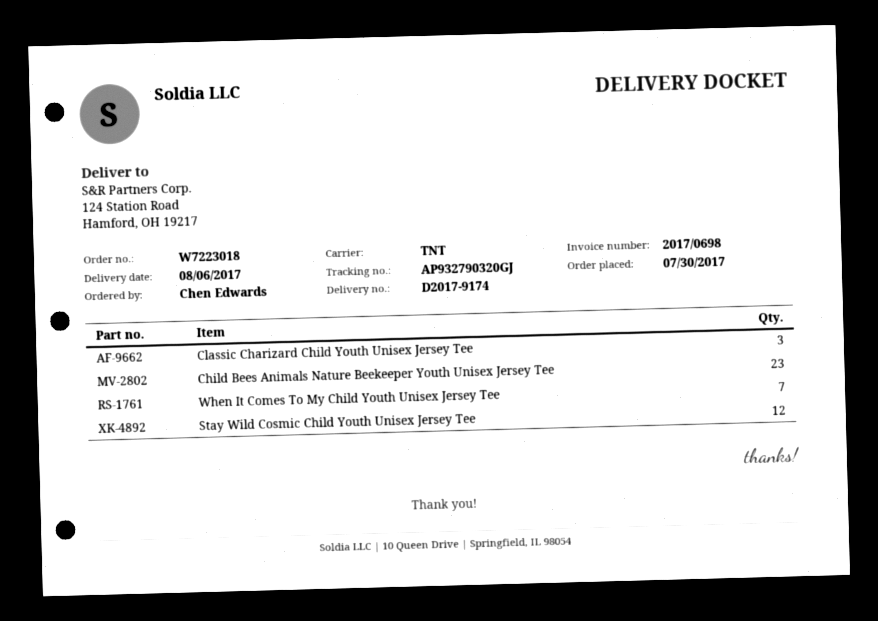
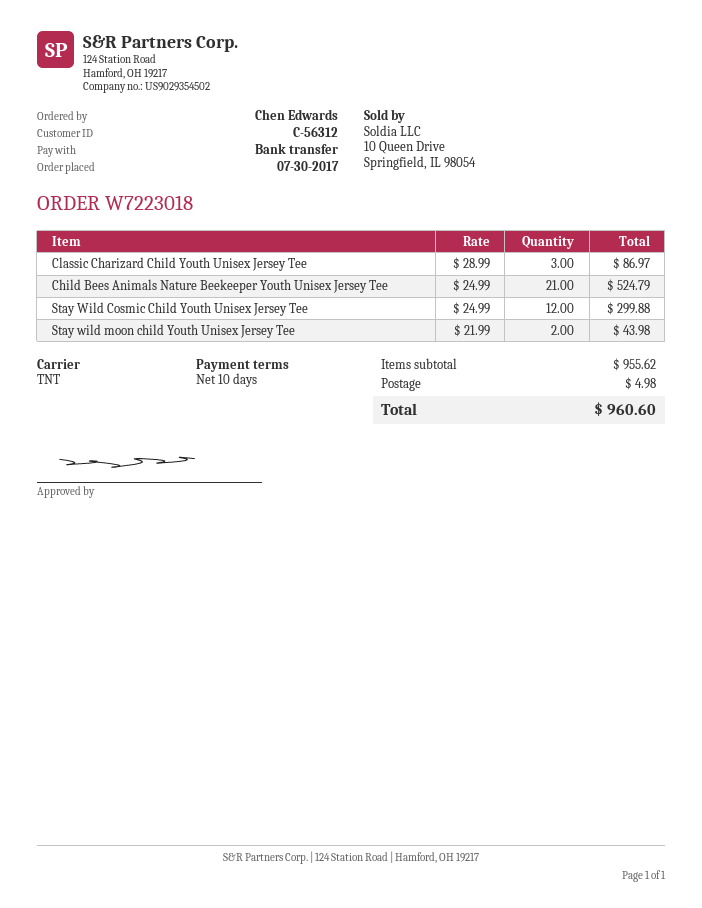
Child Bees Animals Nature Beekeeper Youth Unisex Jersey Tee: 23 -> 21
When It Comes To My Child Youth Unisex Jersey Tee: 7 -> none
Stay wild moon child Youth Unisex Jersey Tee: none -> 2

